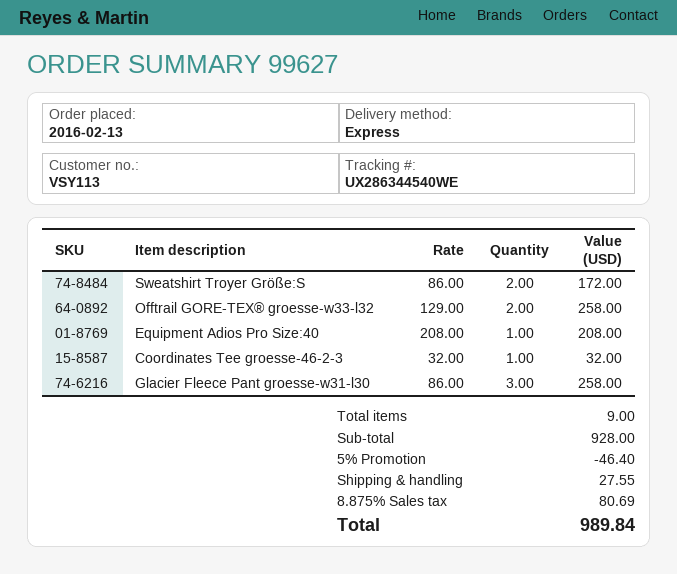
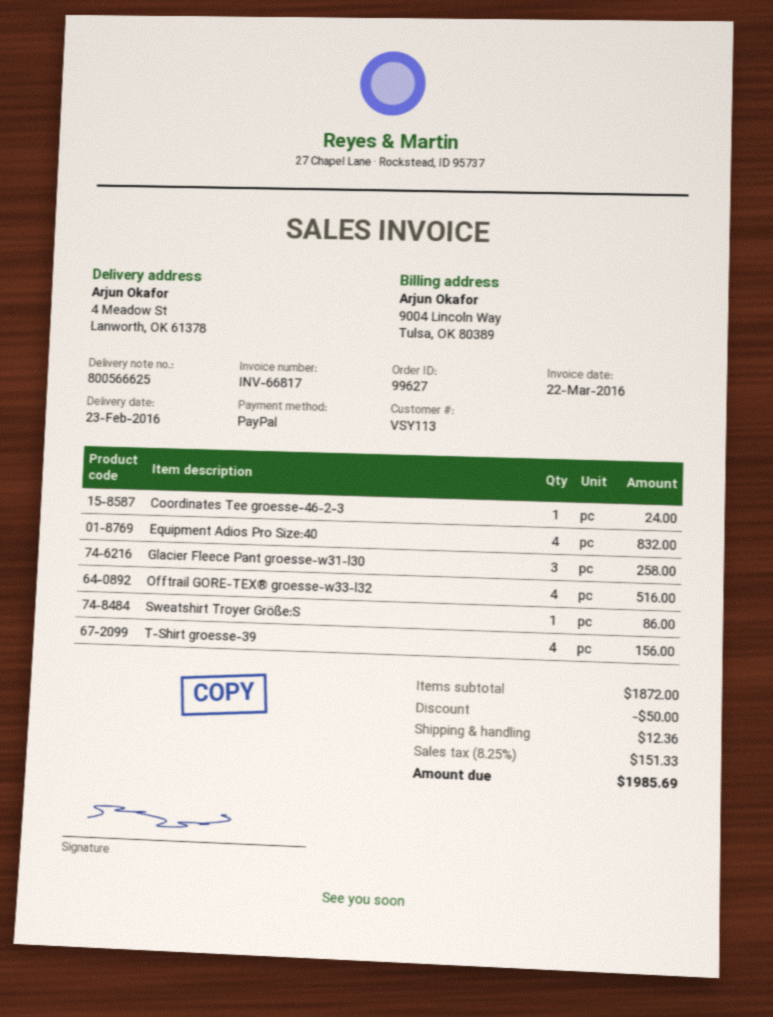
Sweatshirt Troyer Größe:S: 2 for 172.00 -> 1 for 86.00
Offtrail GORE-TEX® groesse-w33-l32: 2 for 258.00 -> 4 for 516.00
Equipment Adios Pro Size:40: 1 for 208.00 -> 4 for 832.00
Coordinates Tee groesse-46-2-3: 1 for 32.00 -> 1 for 24.00
T-Shirt groesse-39: none -> 4 for 156.00
subtotal: 928.00 -> 1872.00
discount: 46.40 -> 50.00
shipping: 27.55 -> 12.36
tax: 8.875% = 80.69 -> 8.25% = 151.33
total: 989.84 -> 1985.69

